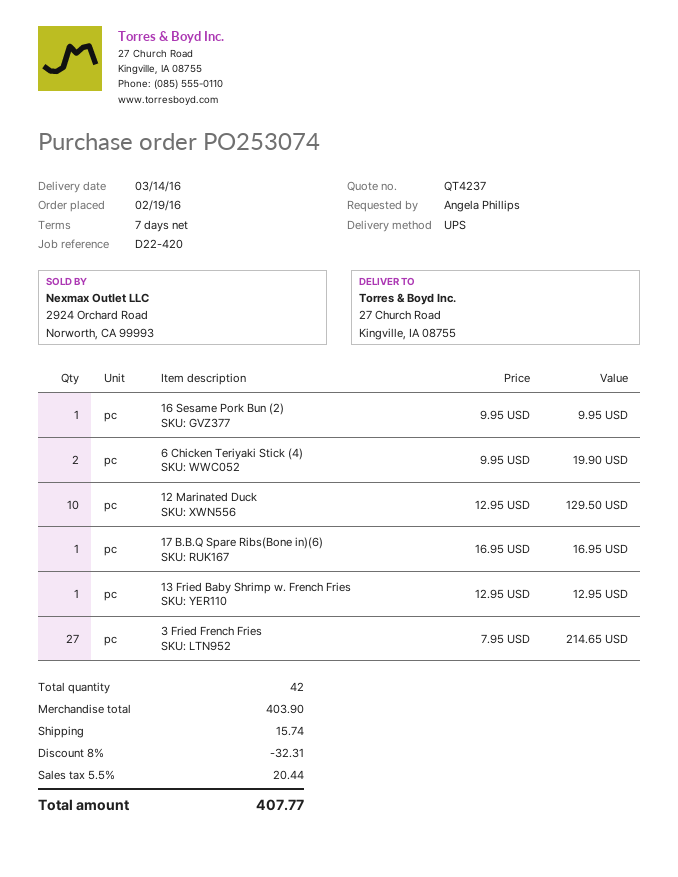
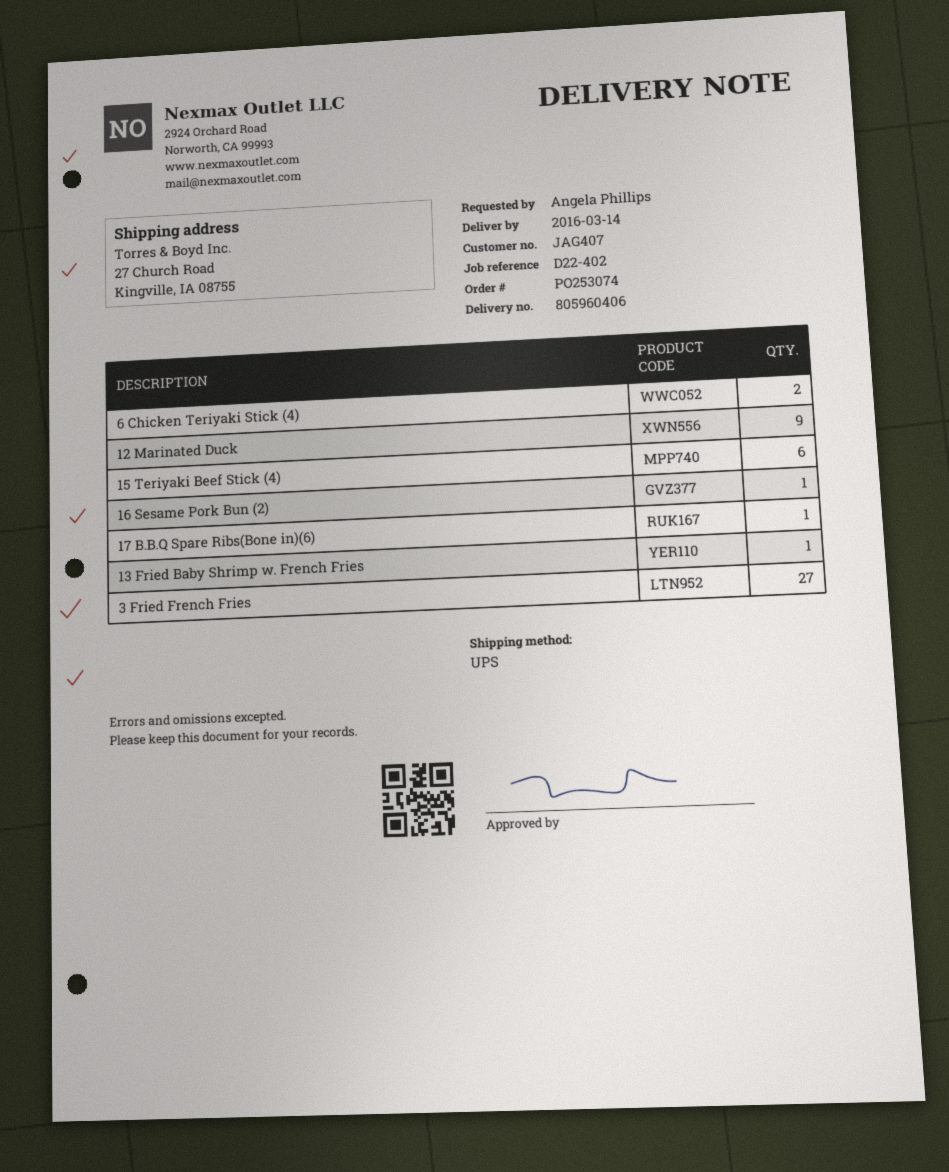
reference: D22-420 -> D22-402
12 Marinated Duck: 10 -> 9
15 Teriyaki Beef Stick (4): none -> 6

